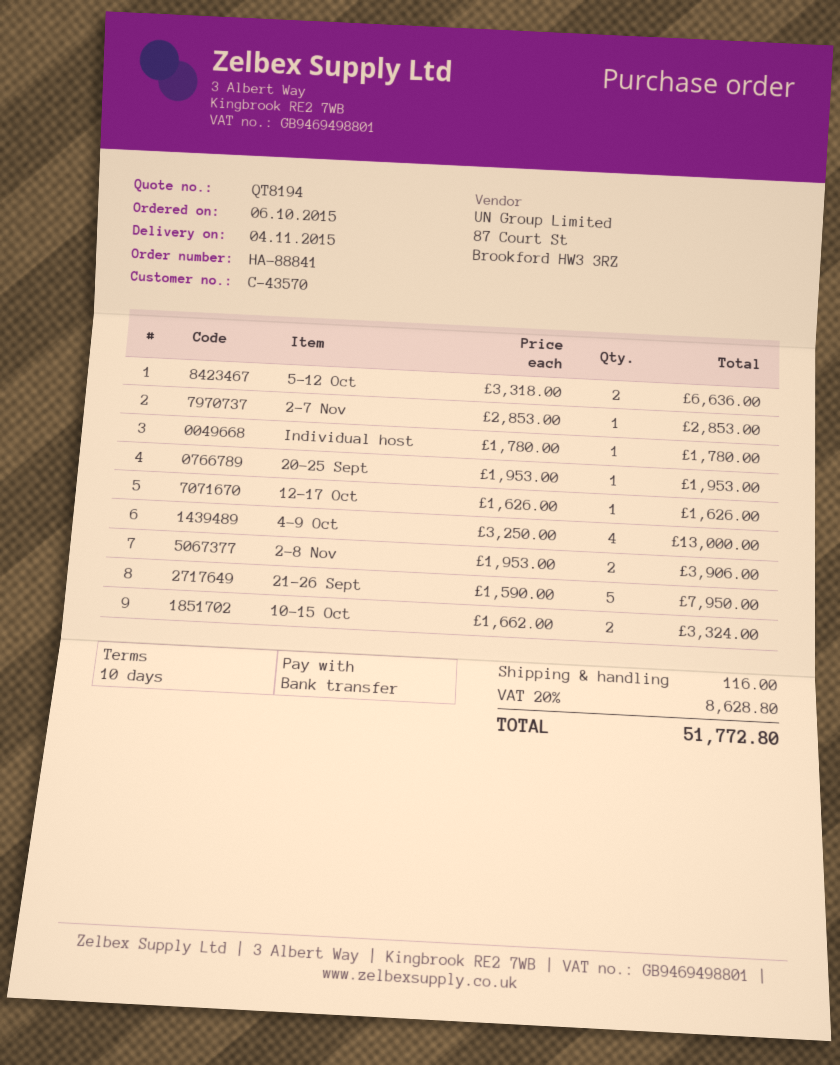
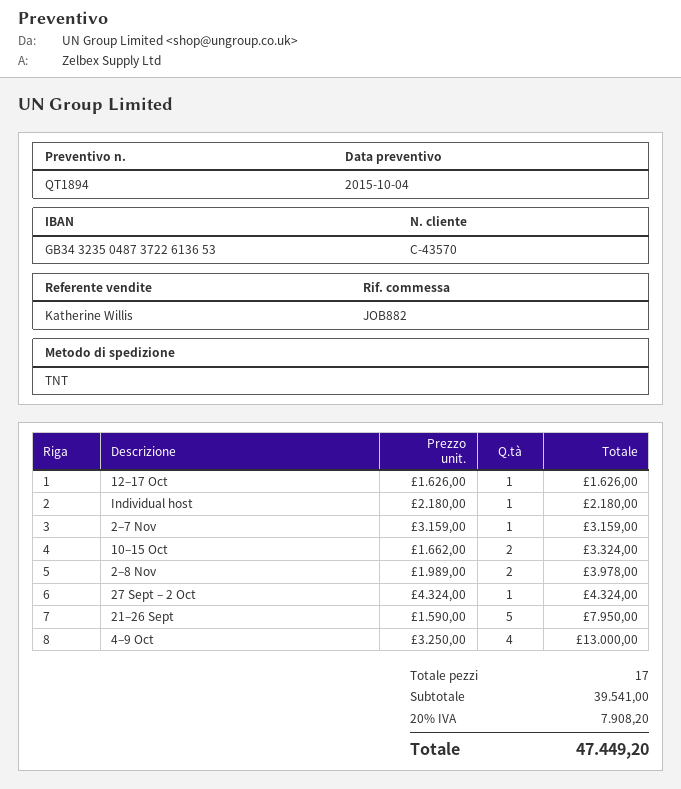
quote number: QT8194 -> QT1894
5–12 Oct: 2 x 3318.00 = 6636.00 -> none
2–7 Nov: 1 x 2853.00 = 2853.00 -> 1 x 3159.00 = 3159.00
Individual host: 1 x 1780.00 = 1780.00 -> 1 x 2180.00 = 2180.00
20–25 Sept: 1 x 1953.00 = 1953.00 -> none
2–8 Nov: 2 x 1953.00 = 3906.00 -> 2 x 1989.00 = 3978.00
27 Sept – 2 Oct: none -> 1 x 4324.00 = 4324.00
shipping: 116.00 -> none
tax: 20% = 8628.80 -> 20% = 7908.20
total: 51772.80 -> 47449.20

